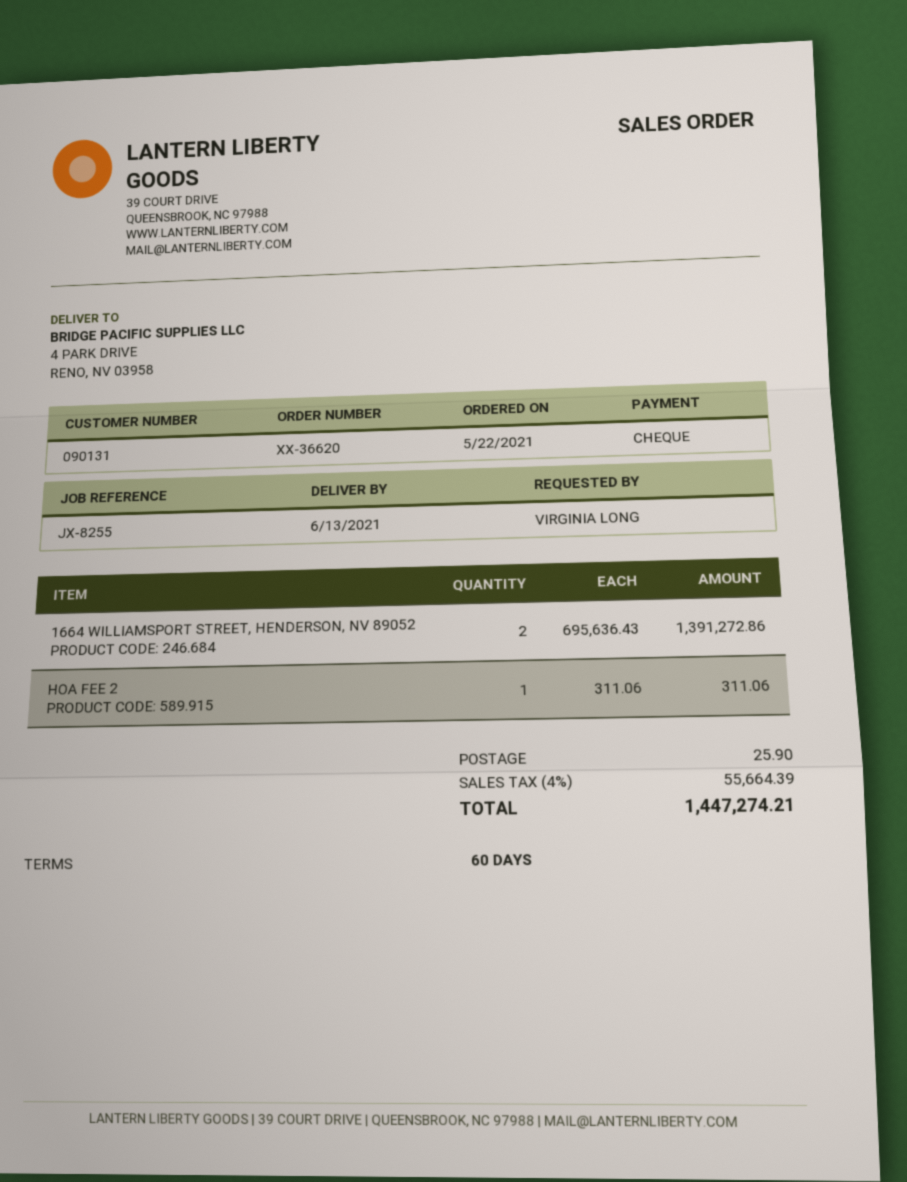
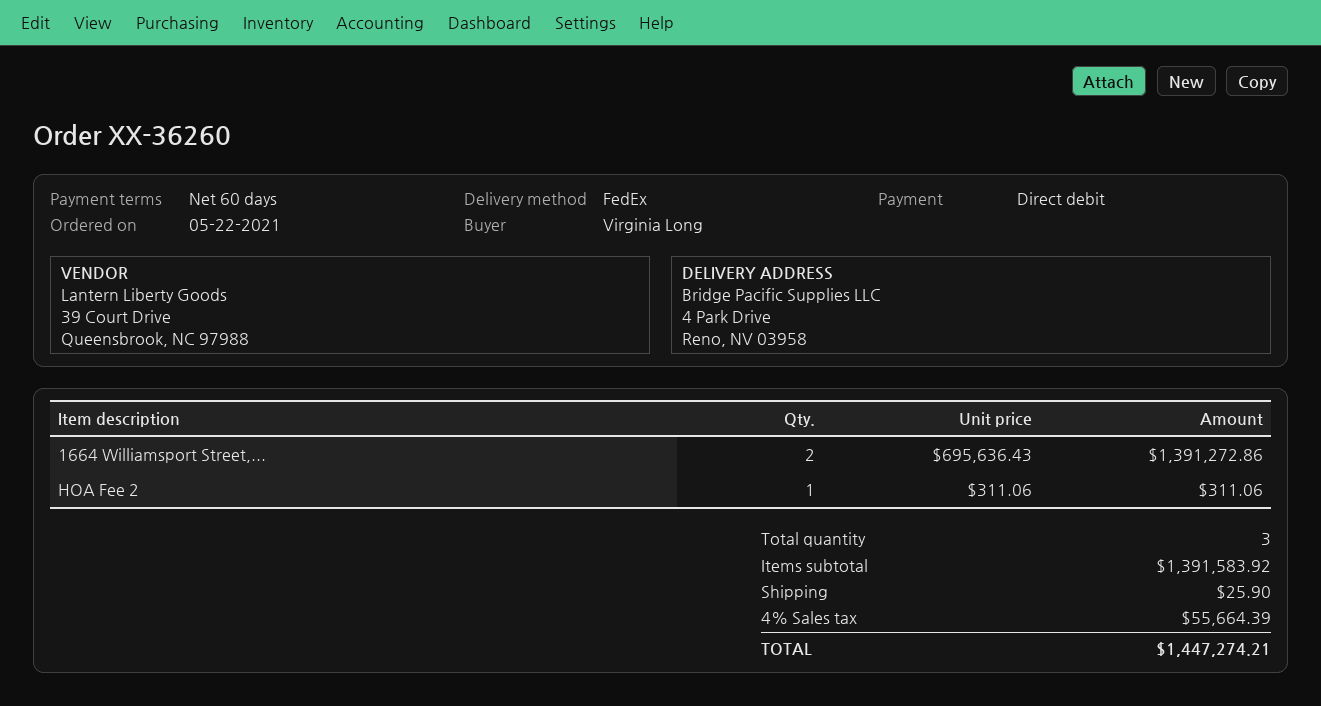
order number: XX-36620 -> XX-36260
payment method: cheque -> direct debit

